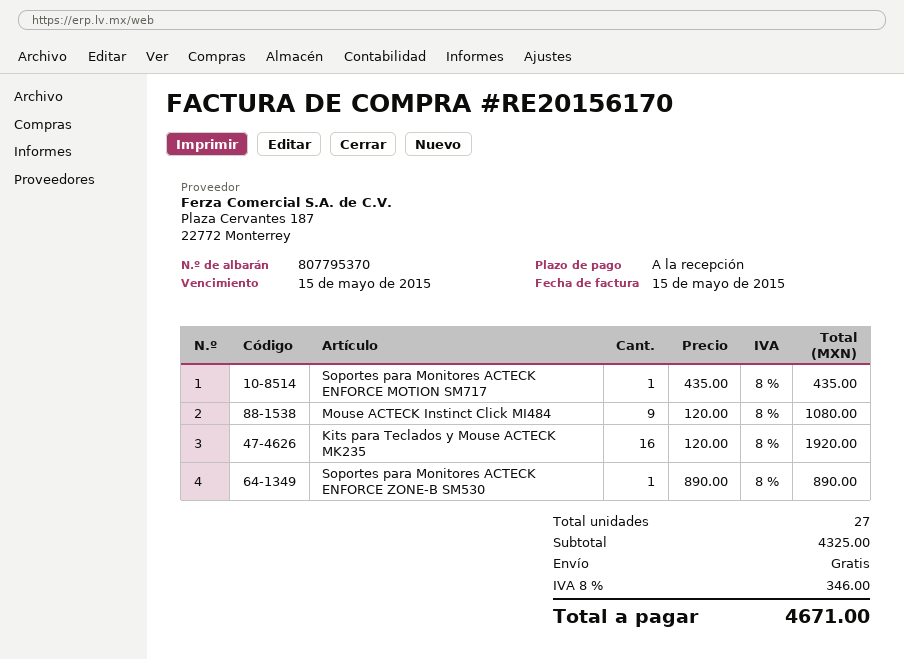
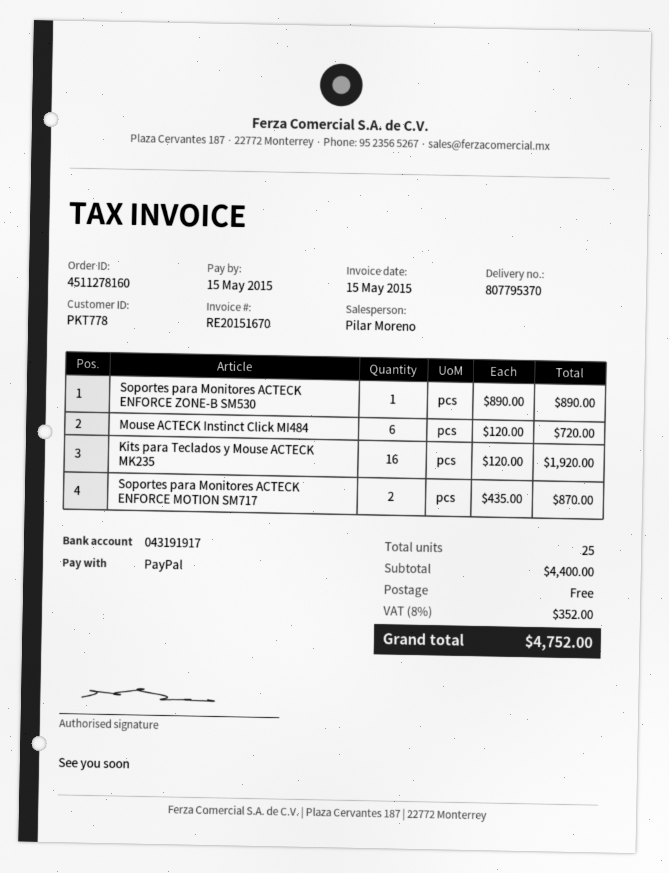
invoice number: RE20156170 -> RE20151670
Soportes para Monitores ACTECK ENFORCE MOTION SM717: 1 x 435.00 = 435.00 -> 2 x 435.00 = 870.00
Mouse ACTECK Instinct Click MI484: 9 x 120.00 = 1080.00 -> 6 x 120.00 = 720.00
total quantity: 27 -> 25
subtotal: 4325.00 -> 4400.00
tax: 8% = 346.00 -> 8% = 352.00
total: 4671.00 -> 4752.00

